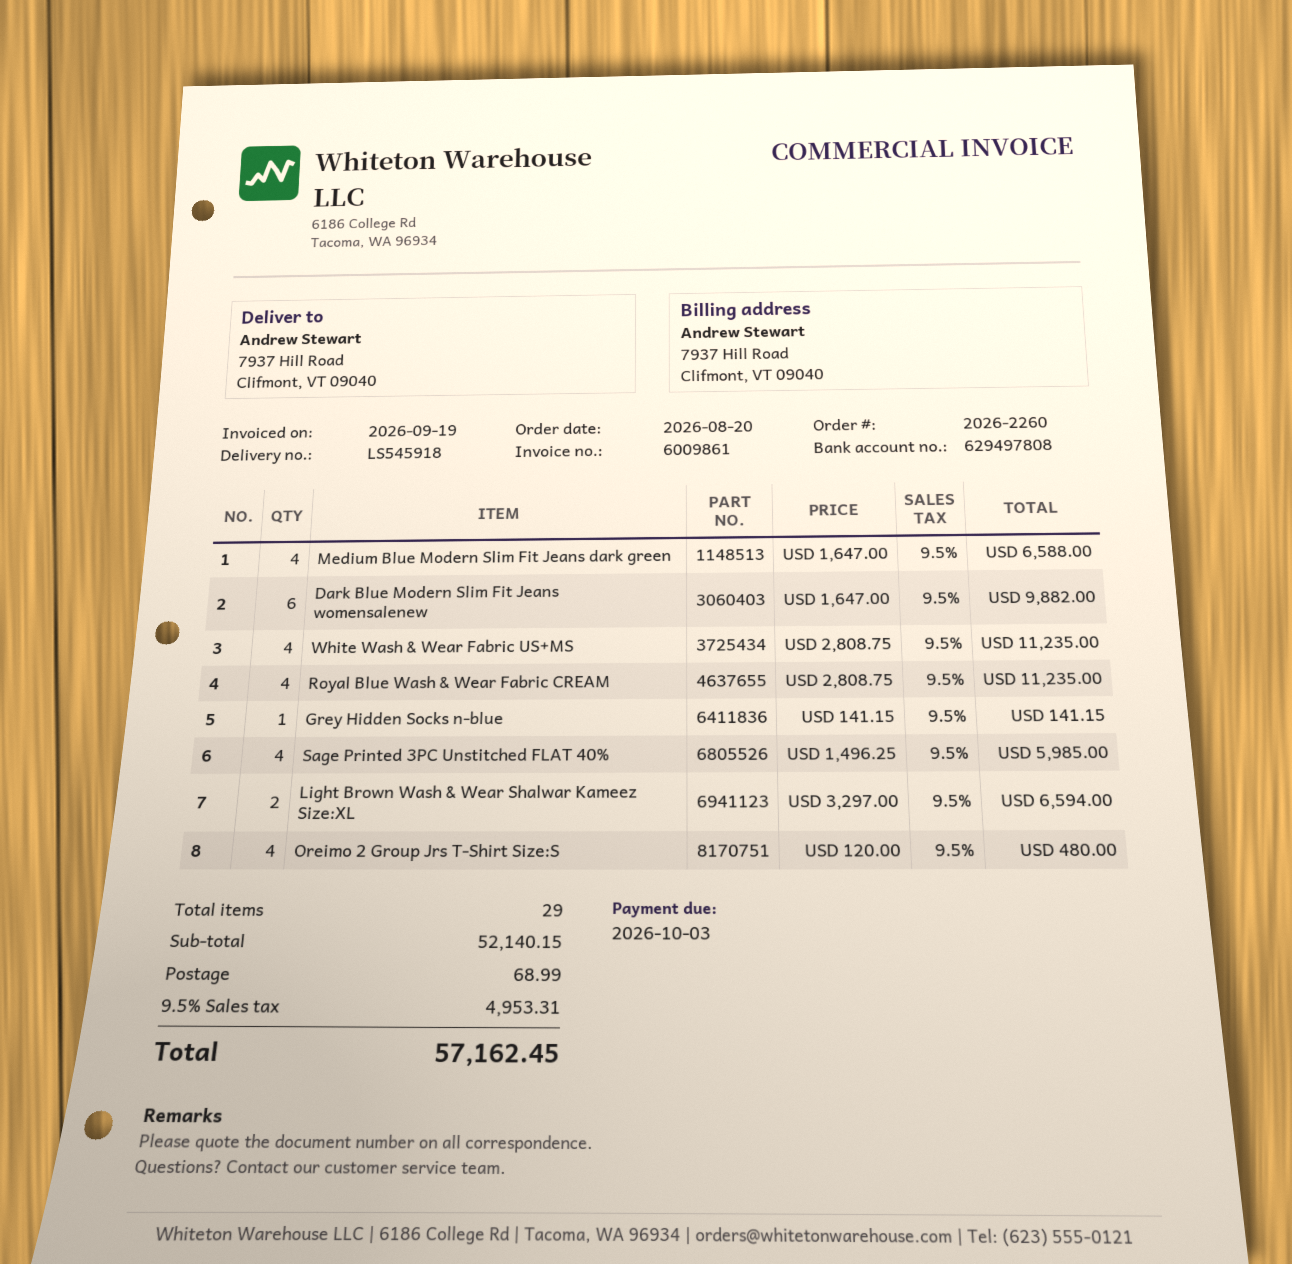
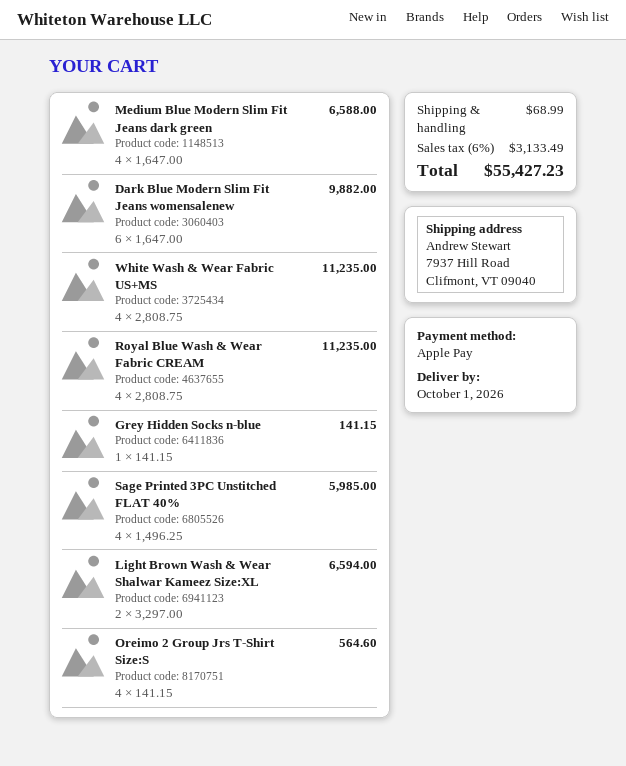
Oreimo 2 Group Jrs T-Shirt Size:S: 4 x 120.00 = 480.00 -> 4 x 141.15 = 564.60
tax: 9.5% = 4953.31 -> 6% = 3133.49
total: 57162.45 -> 55427.23

